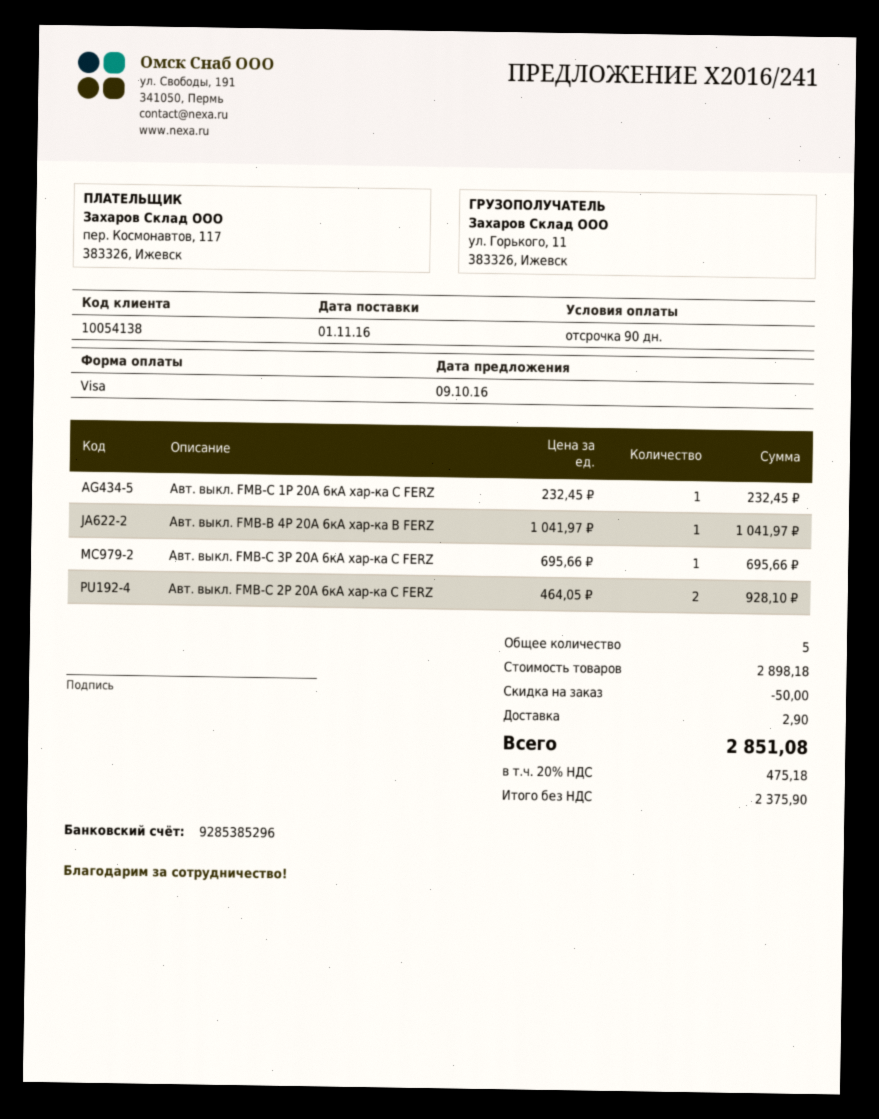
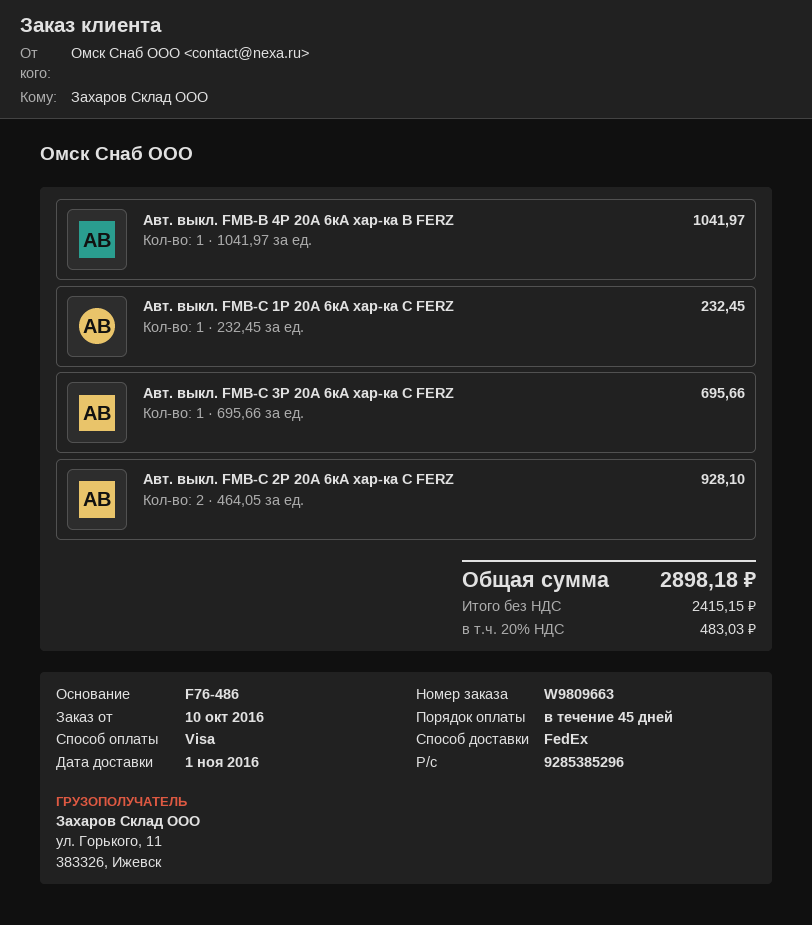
payment terms: 90 days -> 45 days
discount: 50.00 -> none
shipping: 2.90 -> none
net: 2375.90 -> 2415.15
tax: 20% = 475.18 -> 20% = 483.03
total: 2851.08 -> 2898.18

